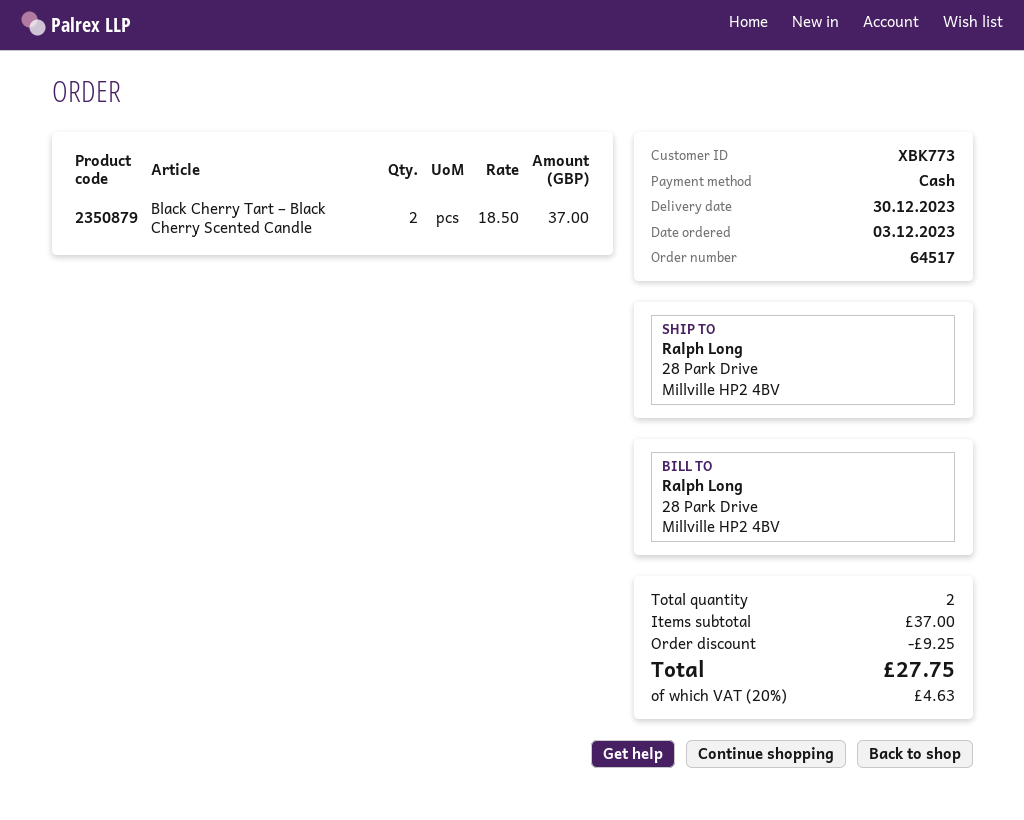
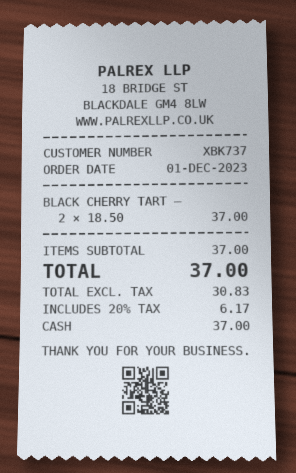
order date: 2023-12-03 -> 2023-12-01
customer number: XBK773 -> XBK737
discount: 9.25 -> none
tax: 20% = 4.63 -> 20% = 6.17
total: 27.75 -> 37.00

